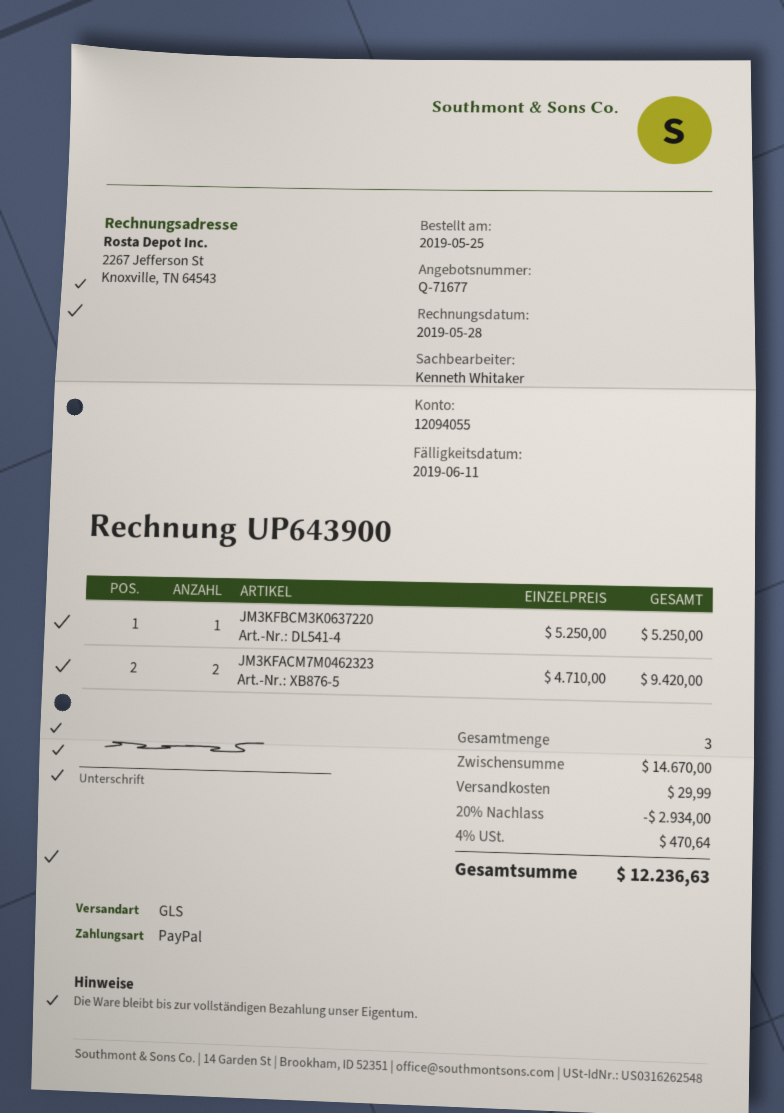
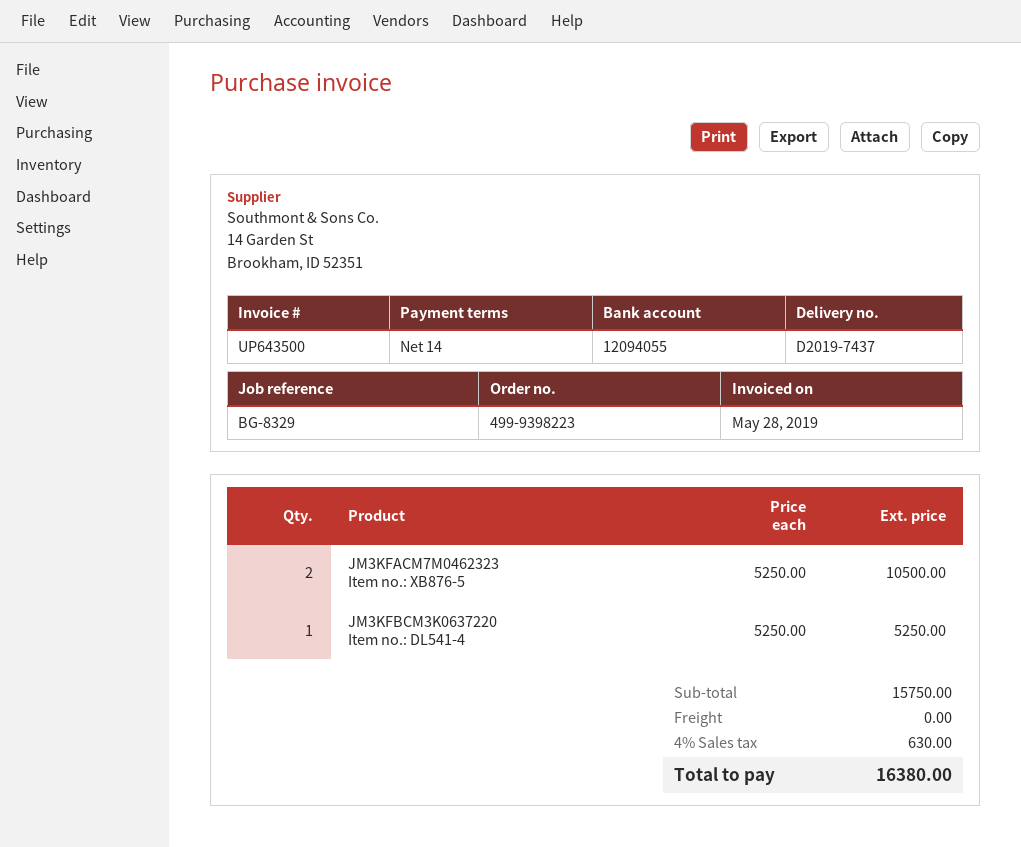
invoice number: UP643900 -> UP643500
JM3KFACM7M0462323: 2 x 4710.00 = 9420.00 -> 2 x 5250.00 = 10500.00
subtotal: 14670.00 -> 15750.00
discount: 20% = 2934.00 -> none
shipping: 29.99 -> 0.00
tax: 4% = 470.64 -> 4% = 630.00
total: 12236.63 -> 16380.00

